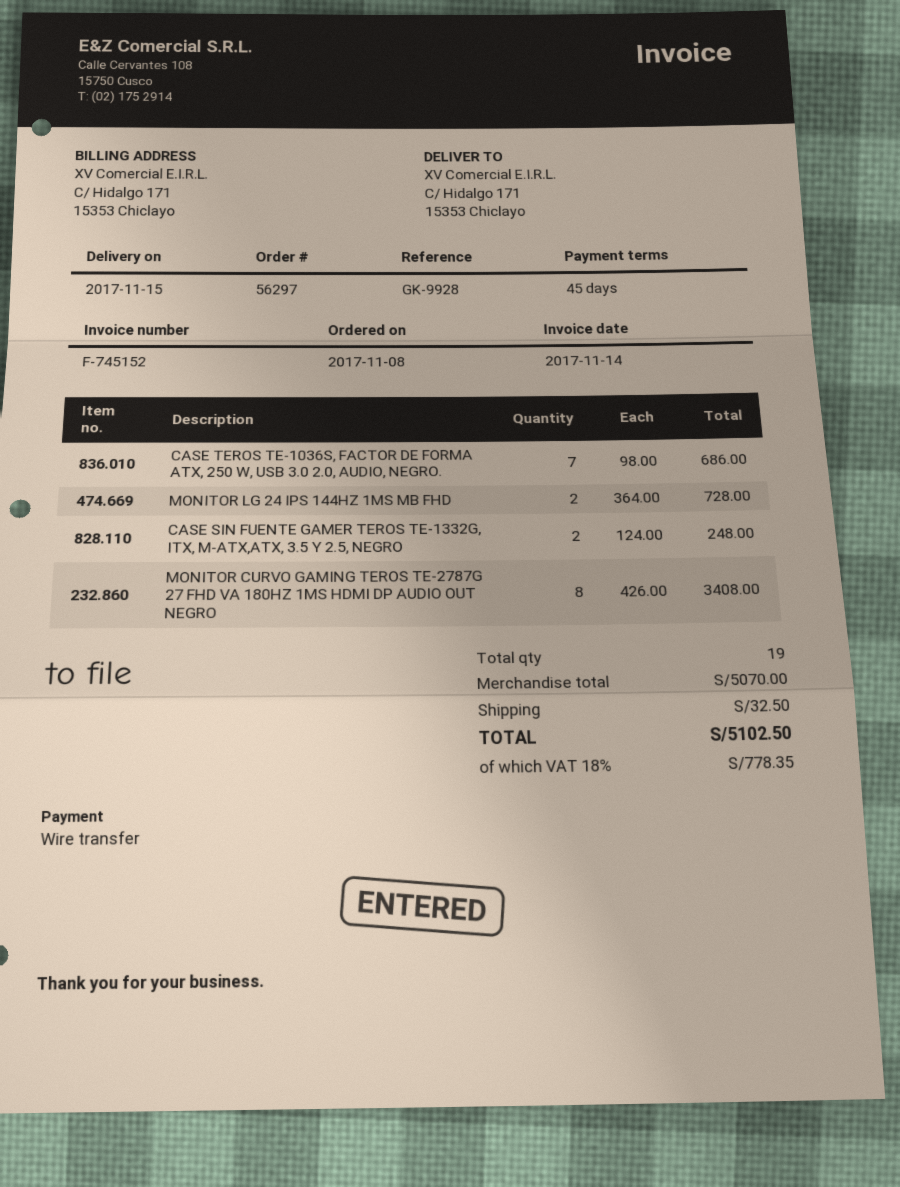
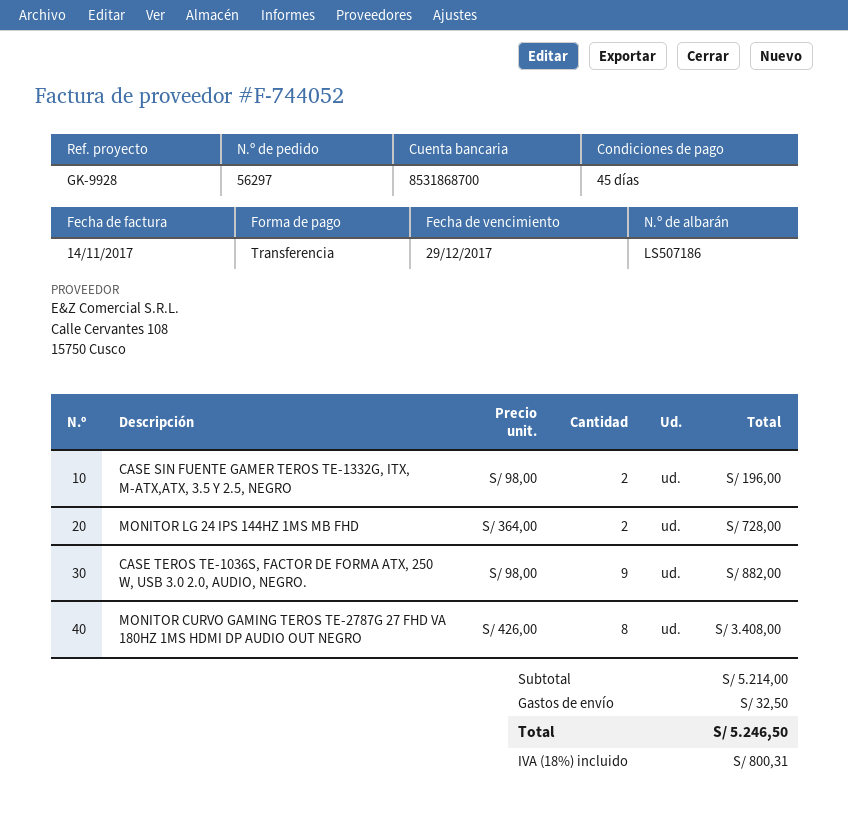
invoice number: F-745152 -> F-744052
CASE TEROS TE-1036S, FACTOR DE FORMA ATX, 250 W, USB 3.0 2.0, AUDIO, NEGRO.: 7 x 98.00 = 686.00 -> 9 x 98.00 = 882.00
CASE SIN FUENTE GAMER TEROS TE-1332G, ITX, M-ATX,ATX, 3.5 Y 2.5, NEGRO: 2 x 124.00 = 248.00 -> 2 x 98.00 = 196.00
subtotal: 5070.00 -> 5214.00
tax: 18% = 778.35 -> 18% = 800.31
total: 5102.50 -> 5246.50

